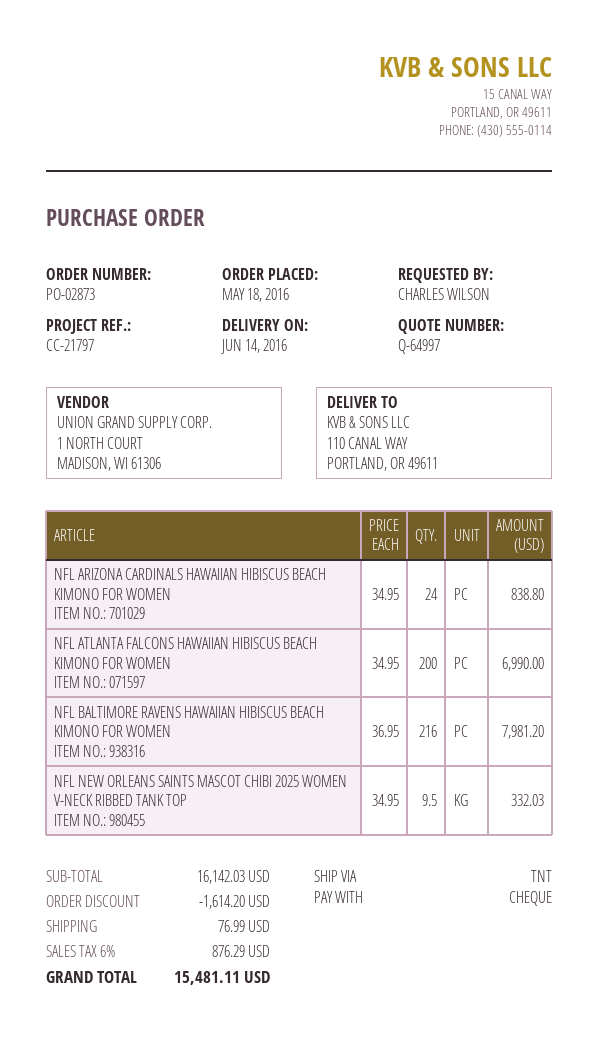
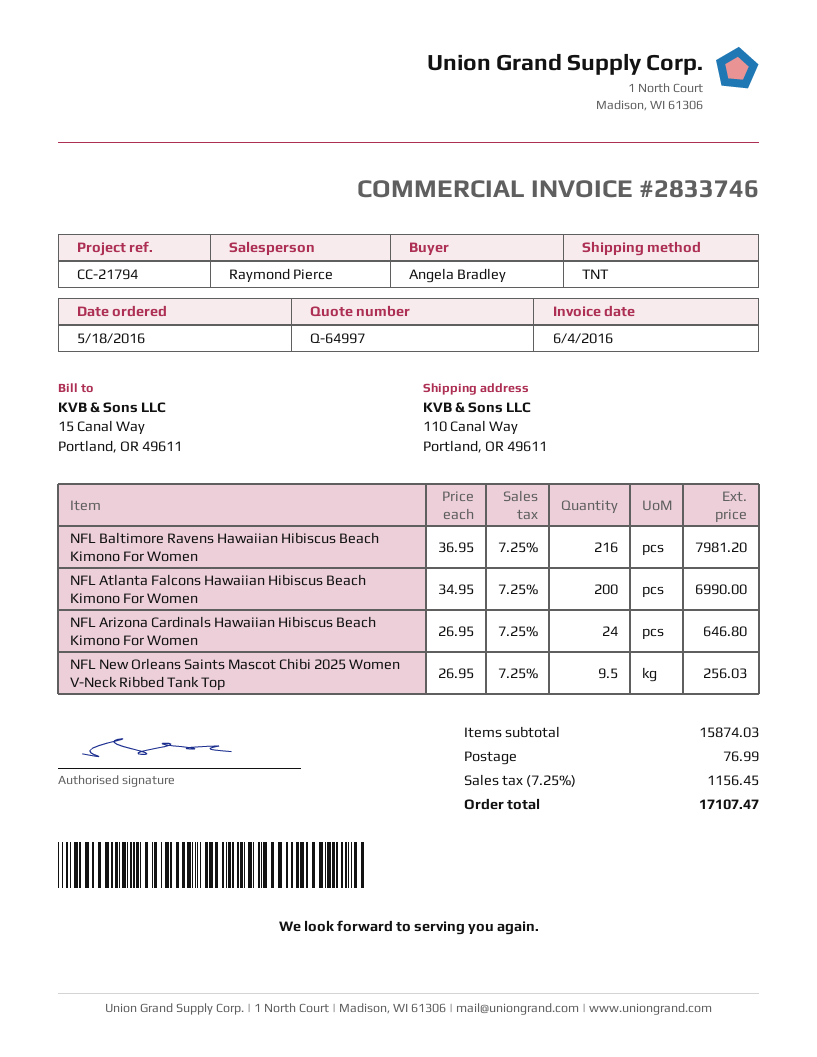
reference: CC-21797 -> CC-21794
ordered by: CHARLES WILSON -> Angela Bradley
NFL ARIZONA CARDINALS HAWAIIAN HIBISCUS BEACH KIMONO FOR WOMEN: 24 x 34.95 = 838.80 -> 24 x 26.95 = 646.80
NFL NEW ORLEANS SAINTS MASCOT CHIBI 2025 WOMEN V-NECK RIBBED TANK TOP: 9.5 x 34.95 = 332.03 -> 9.5 x 26.95 = 256.03
subtotal: 16142.03 -> 15874.03
discount: 1614.20 -> none
tax: 6% = 876.29 -> 7.25% = 1156.45
total: 15481.11 -> 17107.47

